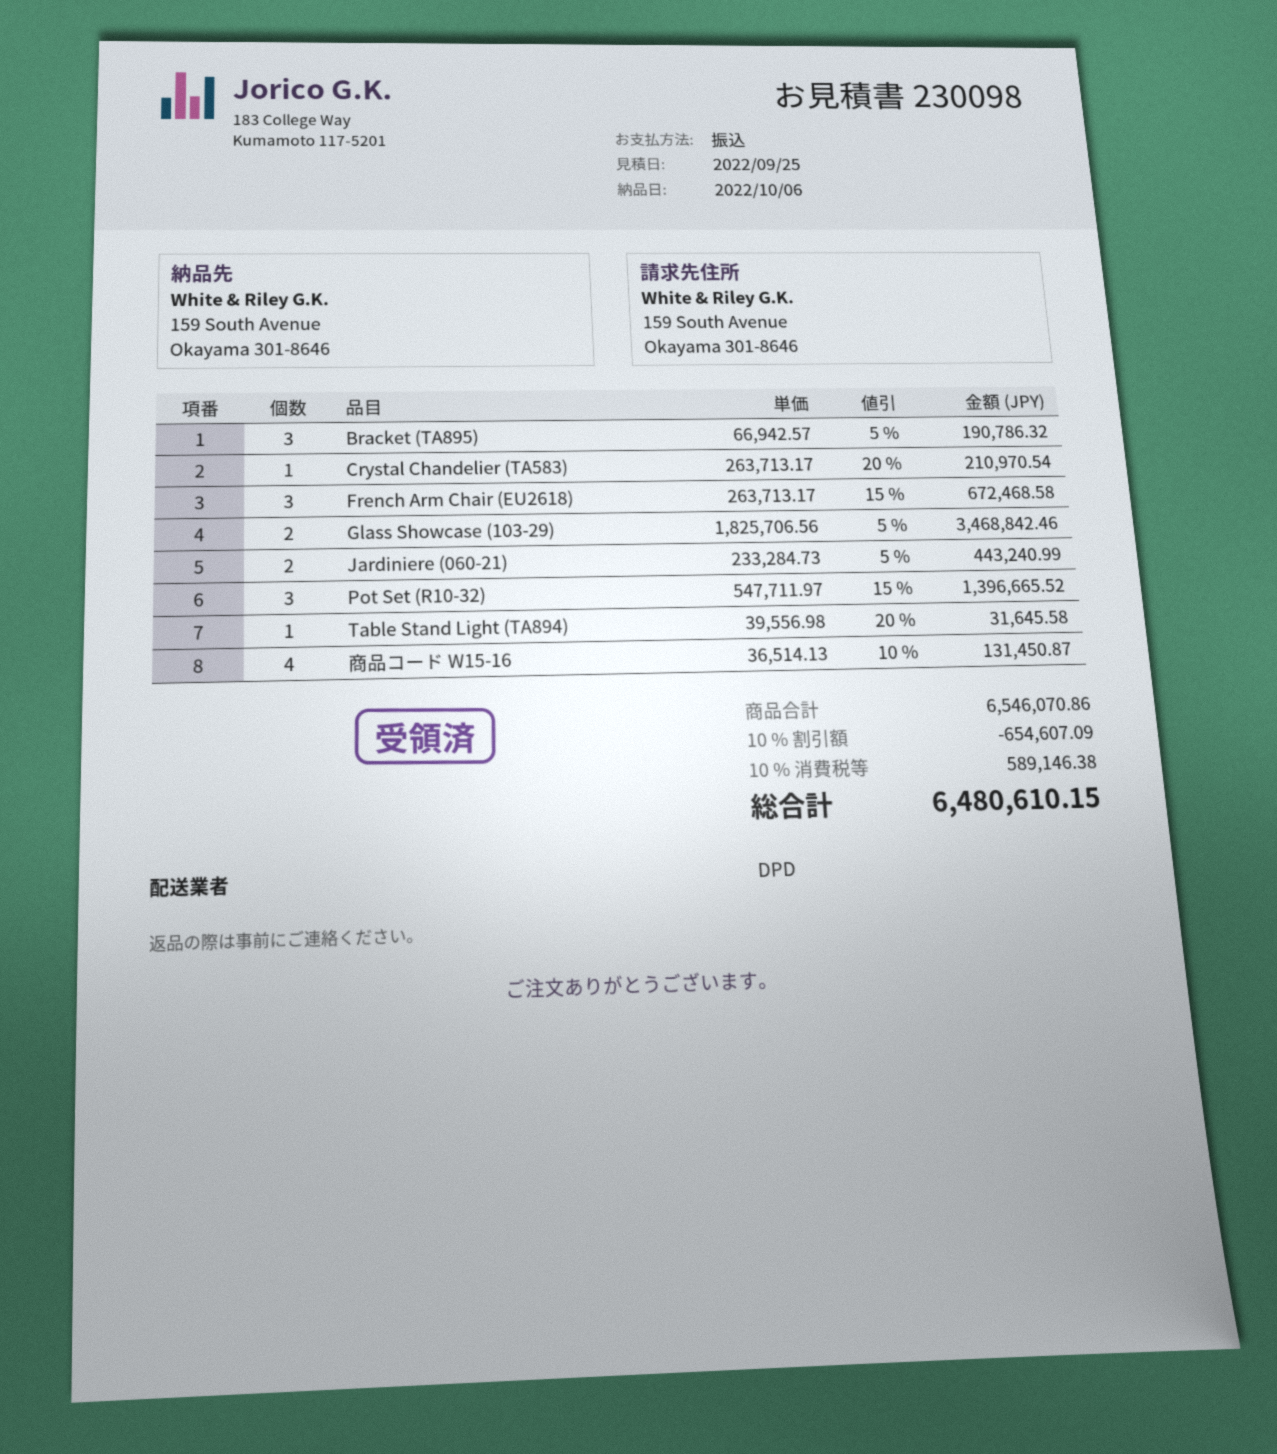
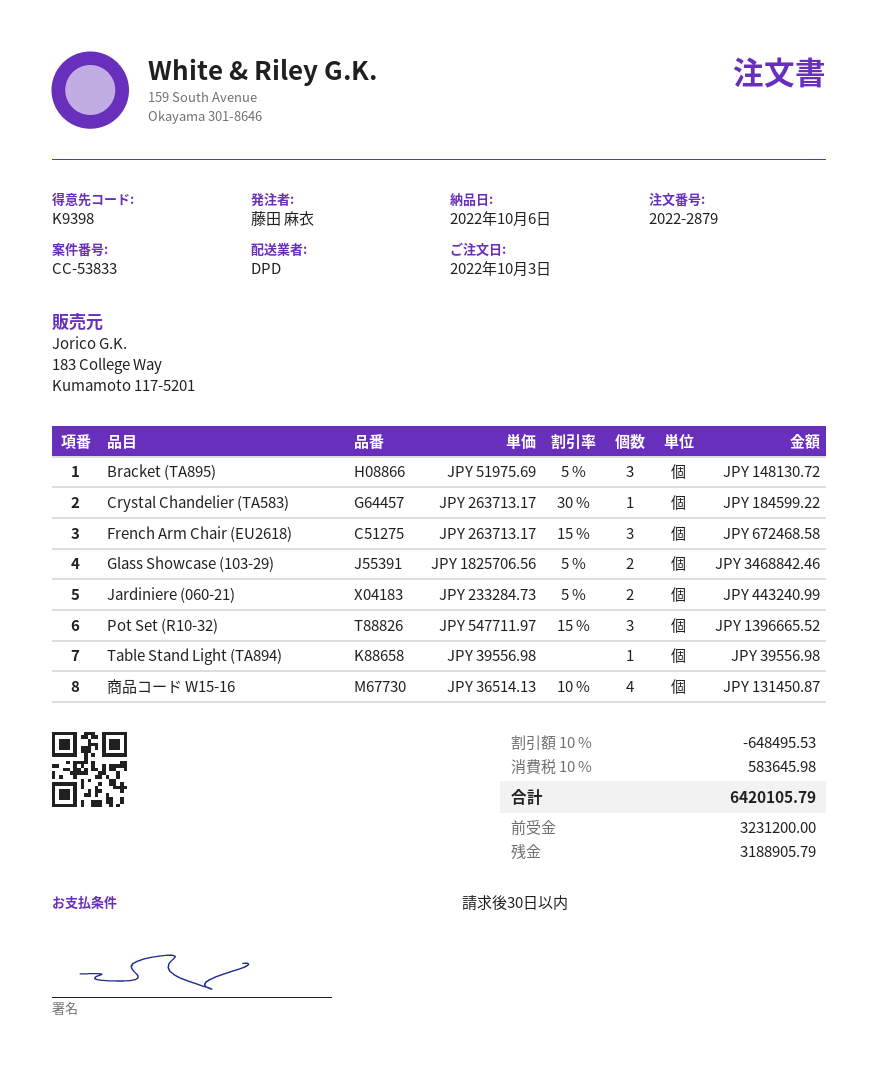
Bracket (TA895): 3 x 66942.57 - 5% = 190786.32 -> 3 x 51975.69 - 5% = 148130.72
Crystal Chandelier (TA583): 1 x 263713.17 - 20% = 210970.54 -> 1 x 263713.17 - 30% = 184599.22
Table Stand Light (TA894): 1 x 39556.98 - 20% = 31645.58 -> 1 x 39556.98 = 39556.98
discount: 10% = 654607.09 -> 10% = 648495.53
tax: 10% = 589146.38 -> 10% = 583645.98
total: 6480610.15 -> 6420105.79

